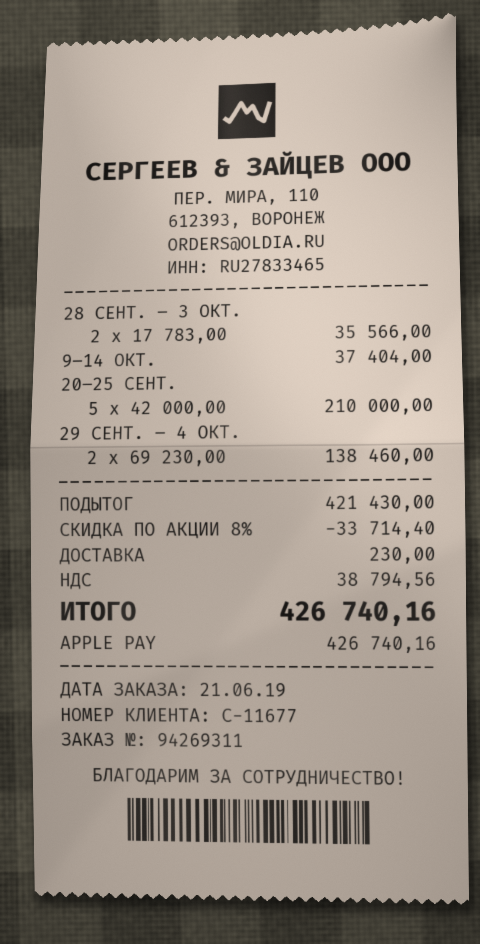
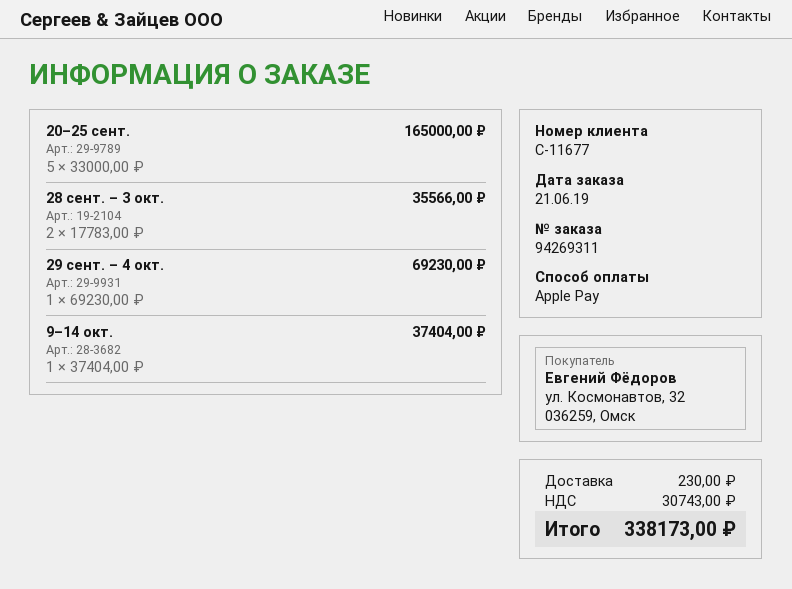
20–25 СЕНТ.: 5 x 42000.00 = 210000.00 -> 5 x 33000.00 = 165000.00
29 СЕНТ. – 4 ОКТ.: 2 x 69230.00 = 138460.00 -> 1 x 69230.00 = 69230.00
discount: 8% = 33714.40 -> none
tax: 38794.56 -> 30743.00
total: 426740.16 -> 338173.00

